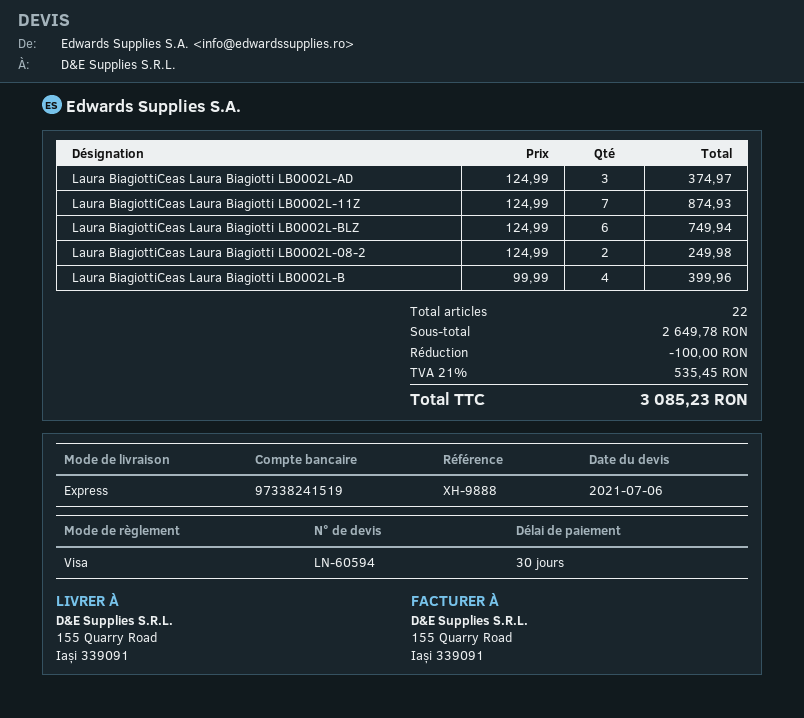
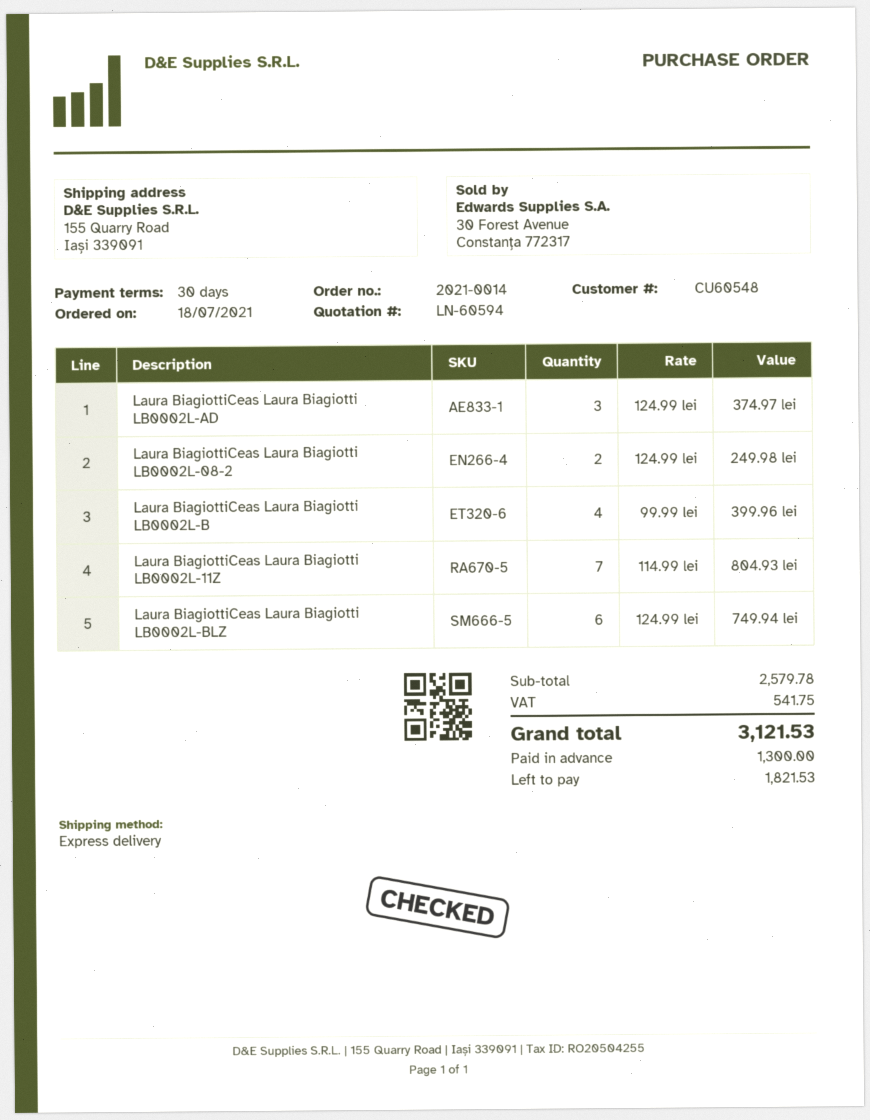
Laura BiagiottiCeas Laura Biagiotti LB0002L-11Z: 7 x 124.99 = 874.93 -> 7 x 114.99 = 804.93
subtotal: 2649.78 -> 2579.78
discount: 100.00 -> none
tax: 535.45 -> 541.75
total: 3085.23 -> 3121.53

